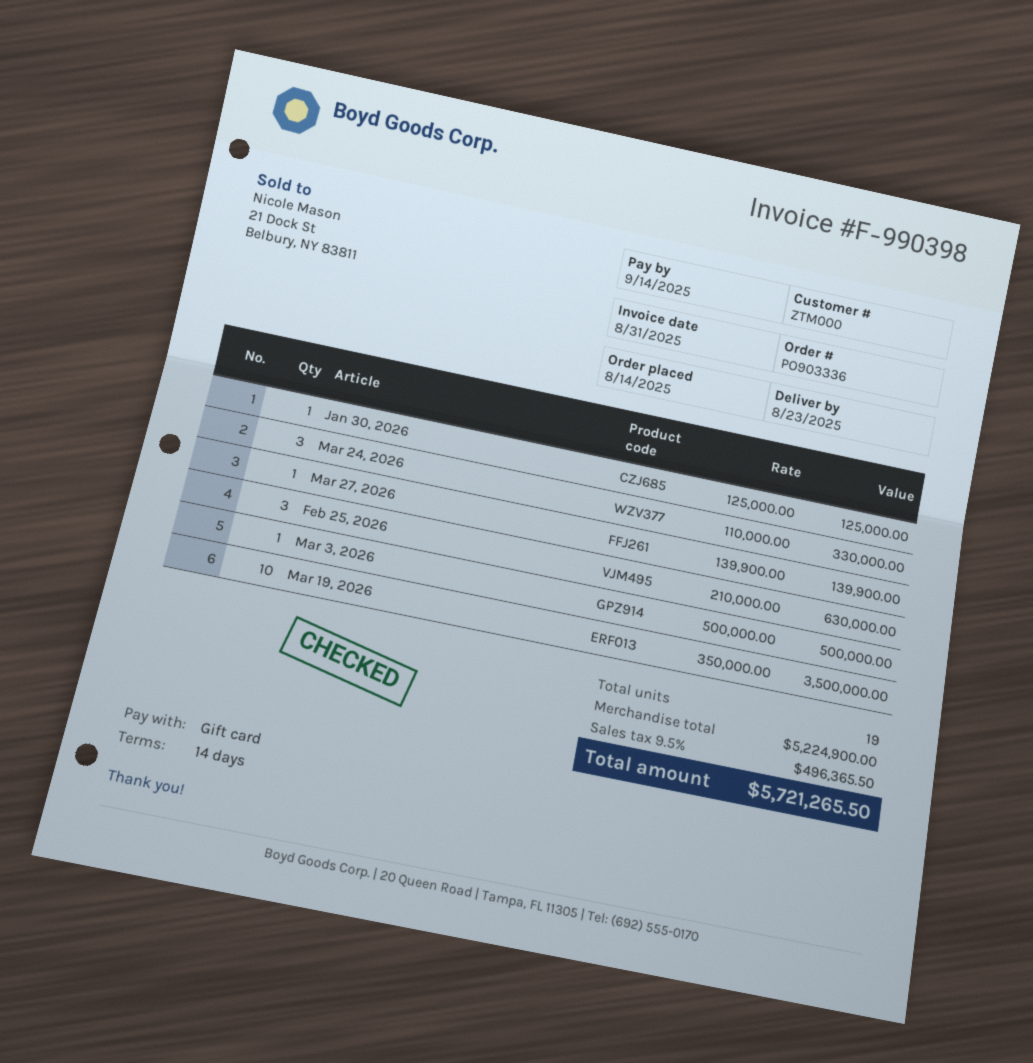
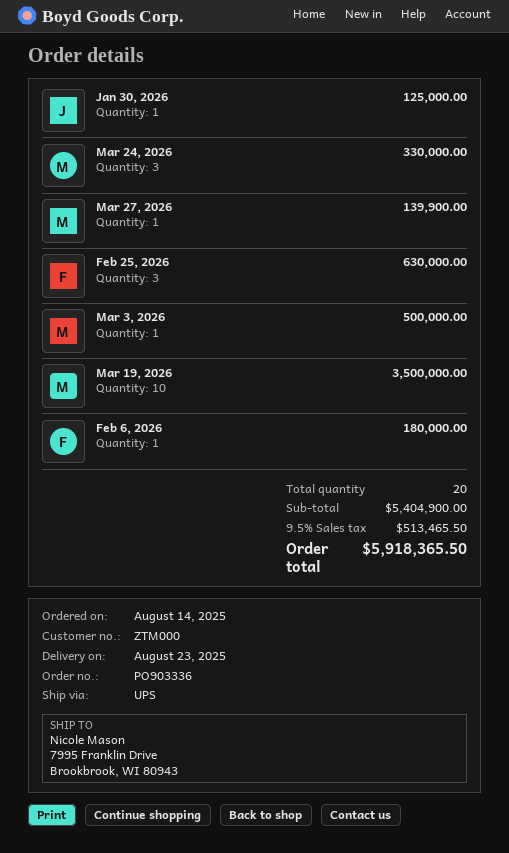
Feb 6, 2026: none -> 1 for 180000.00
total quantity: 19 -> 20
subtotal: 5224900.00 -> 5404900.00
tax: 9.5% = 496365.50 -> 9.5% = 513465.50
total: 5721265.50 -> 5918365.50

